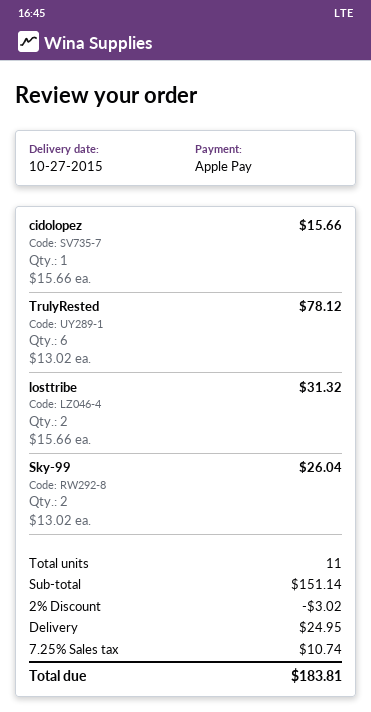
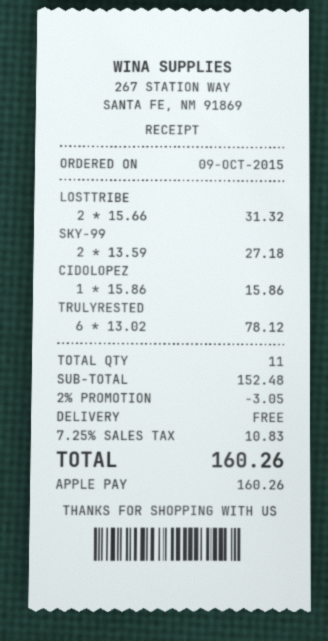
cidolopez: 1 x 15.66 = 15.66 -> 1 x 15.86 = 15.86
Sky-99: 2 x 13.02 = 26.04 -> 2 x 13.59 = 27.18
subtotal: 151.14 -> 152.48
discount: 2% = 3.02 -> 2% = 3.05
shipping: 24.95 -> 0.00
tax: 7.25% = 10.74 -> 7.25% = 10.83
total: 183.81 -> 160.26

